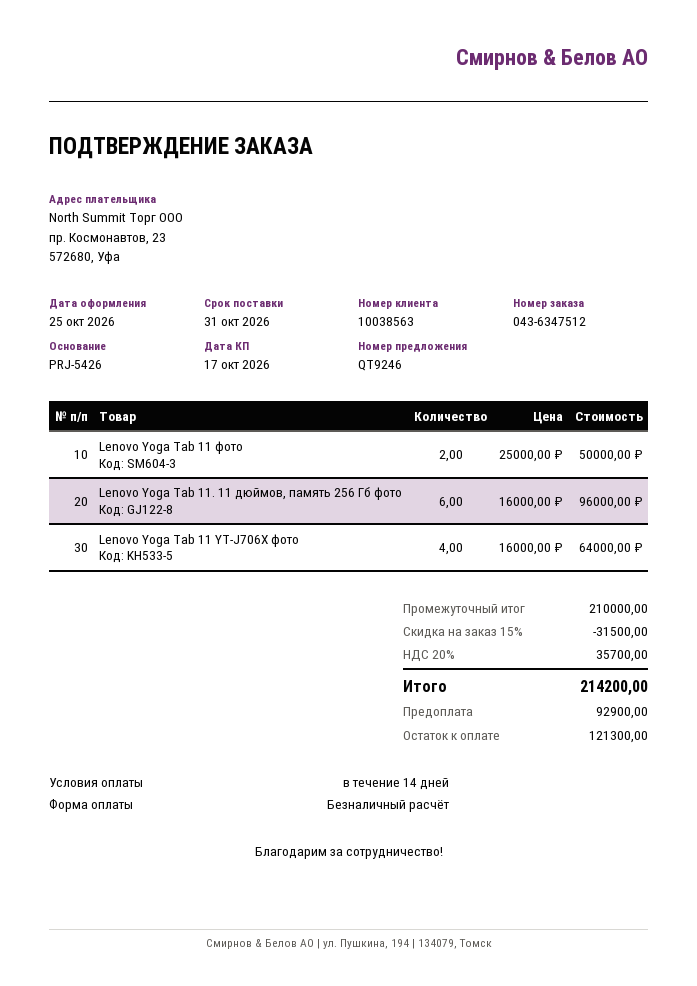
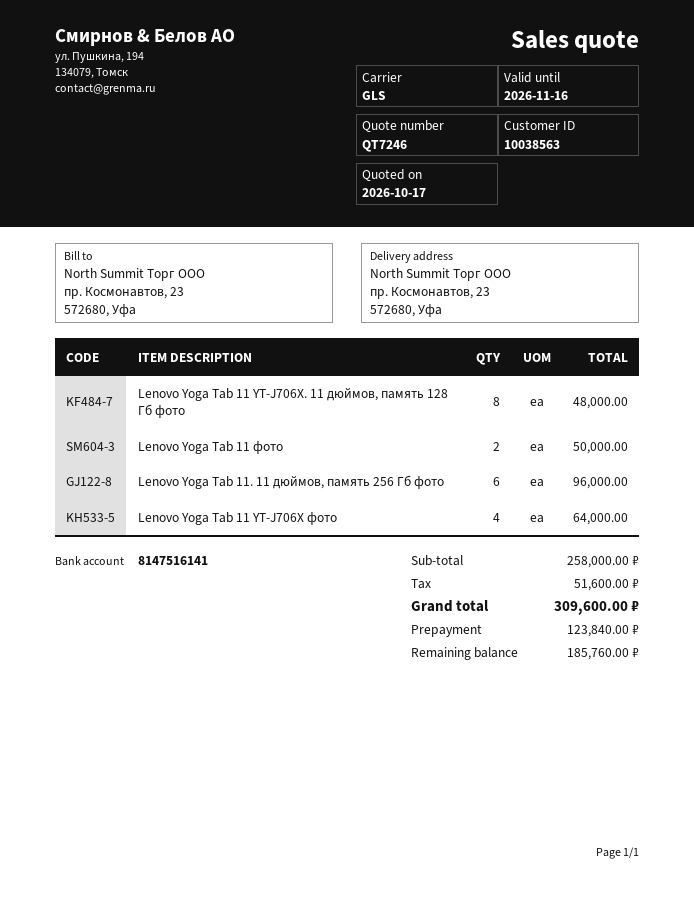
quote number: QT9246 -> QT7246
Lenovo Yoga Tab 11 YT-J706X. 11 дюймов, память 128 Гб фото: none -> 8 for 48000.00
subtotal: 210000.00 -> 258000.00
discount: 15% = 31500.00 -> none
tax: 35700.00 -> 51600.00
total: 214200.00 -> 309600.00
deposit: 92900.00 -> 123840.00
balance: 121300.00 -> 185760.00

